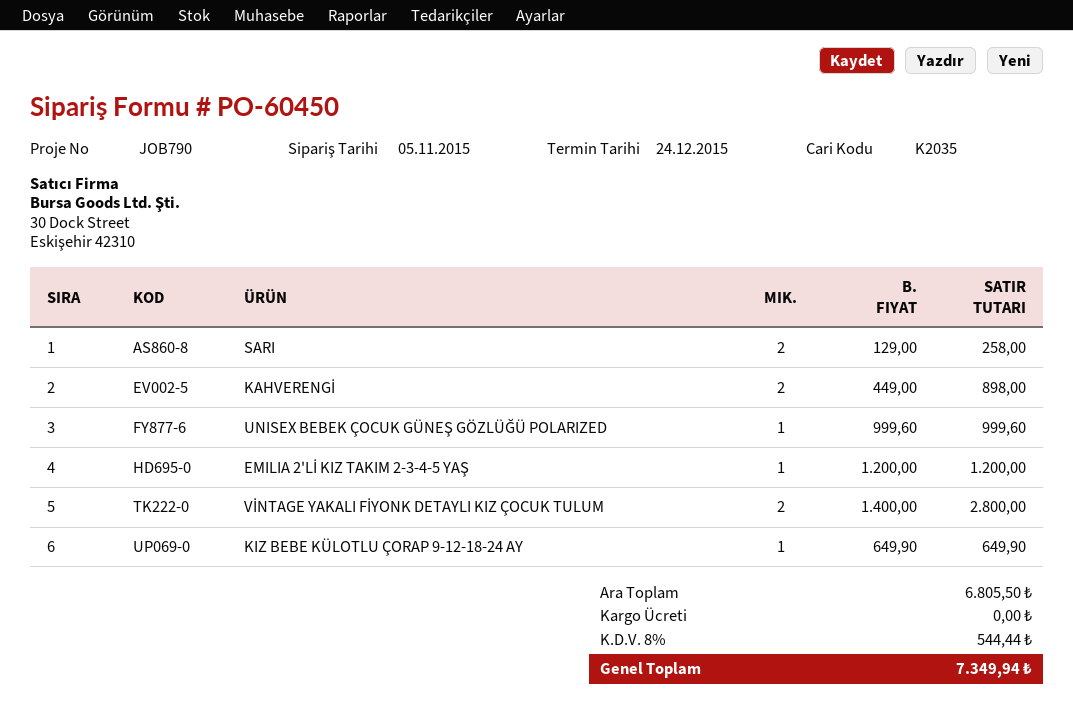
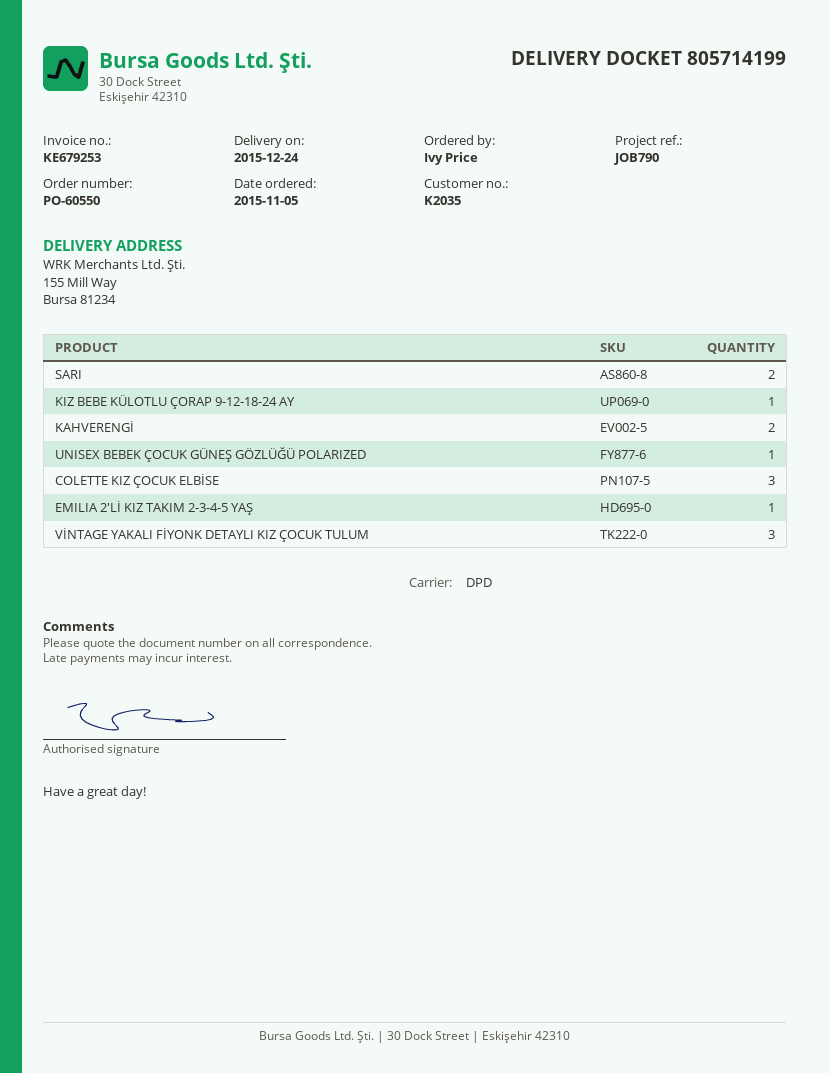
order number: PO-60450 -> PO-60550
VİNTAGE YAKALI FİYONK DETAYLI KIZ ÇOCUK TULUM: 2 -> 3
COLETTE KIZ ÇOCUK ELBİSE: none -> 3

